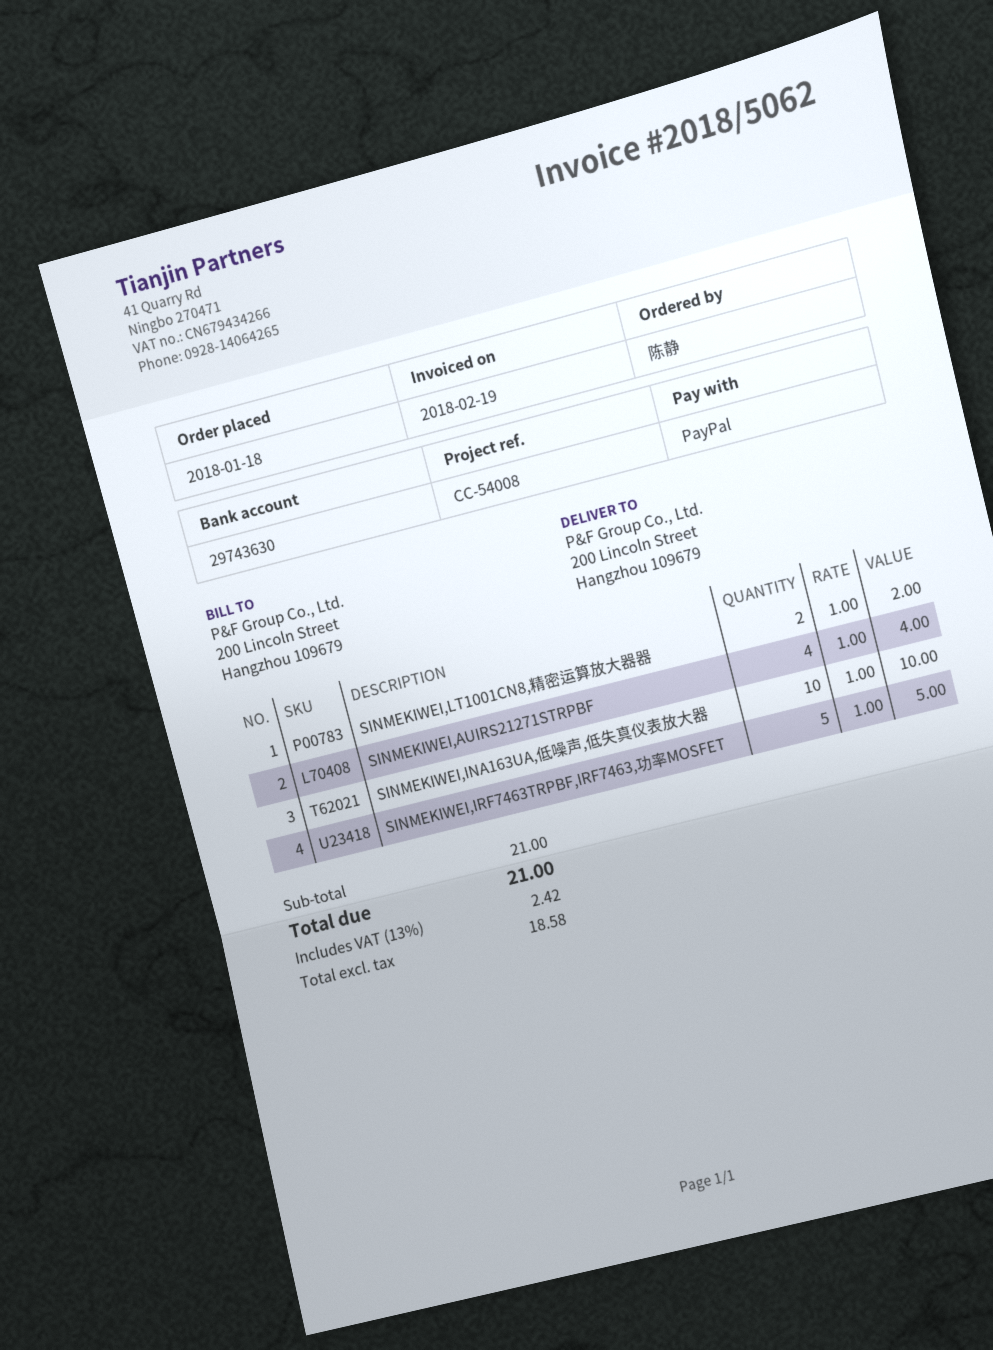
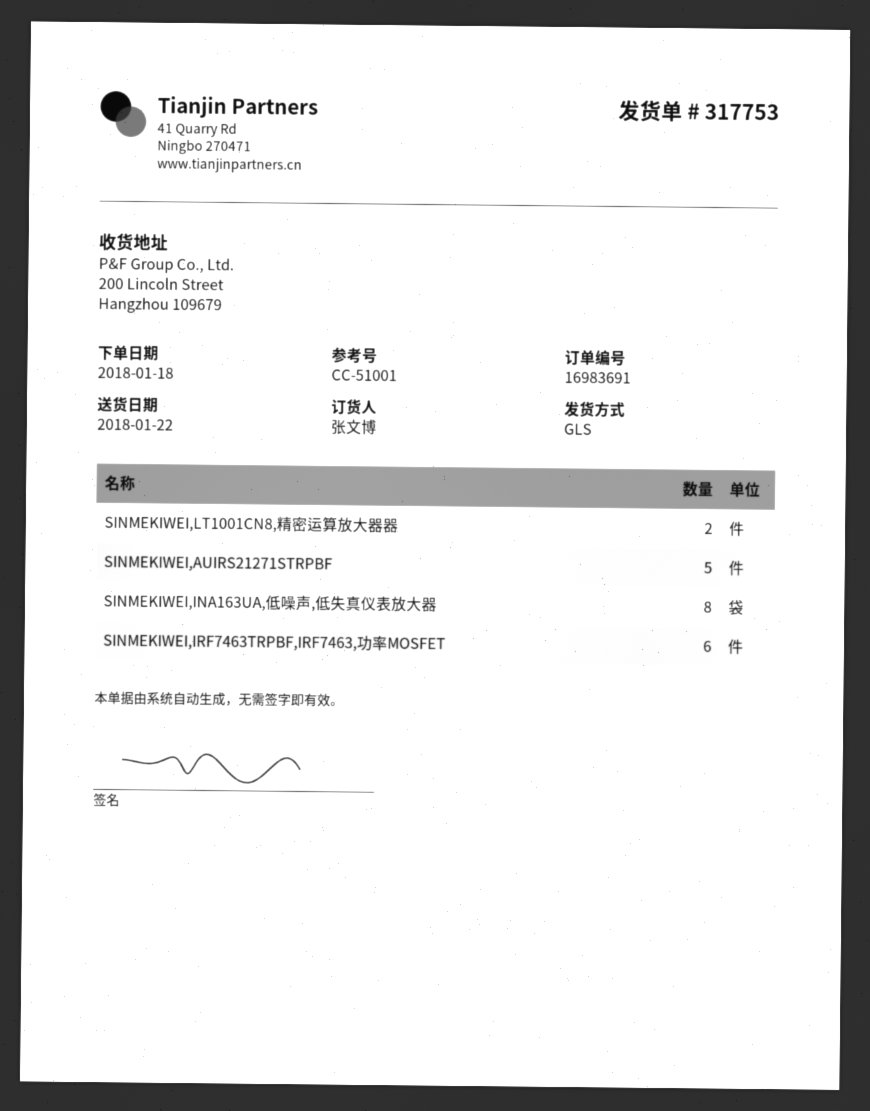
reference: CC-54008 -> CC-51001
ordered by: 陈静 -> 张文博
SINMEKIWEI,AUIRS21271STRPBF: 4 -> 5
SINMEKIWEI,INA163UA,低噪声,低失真仪表放大器: 10 -> 8
SINMEKIWEI,IRF7463TRPBF,IRF7463,功率MOSFET: 5 -> 6

